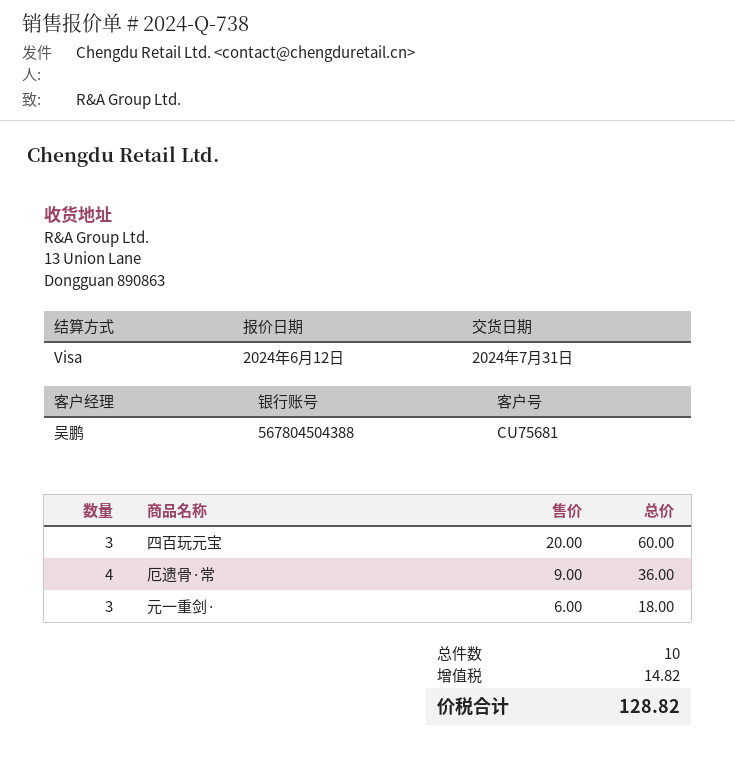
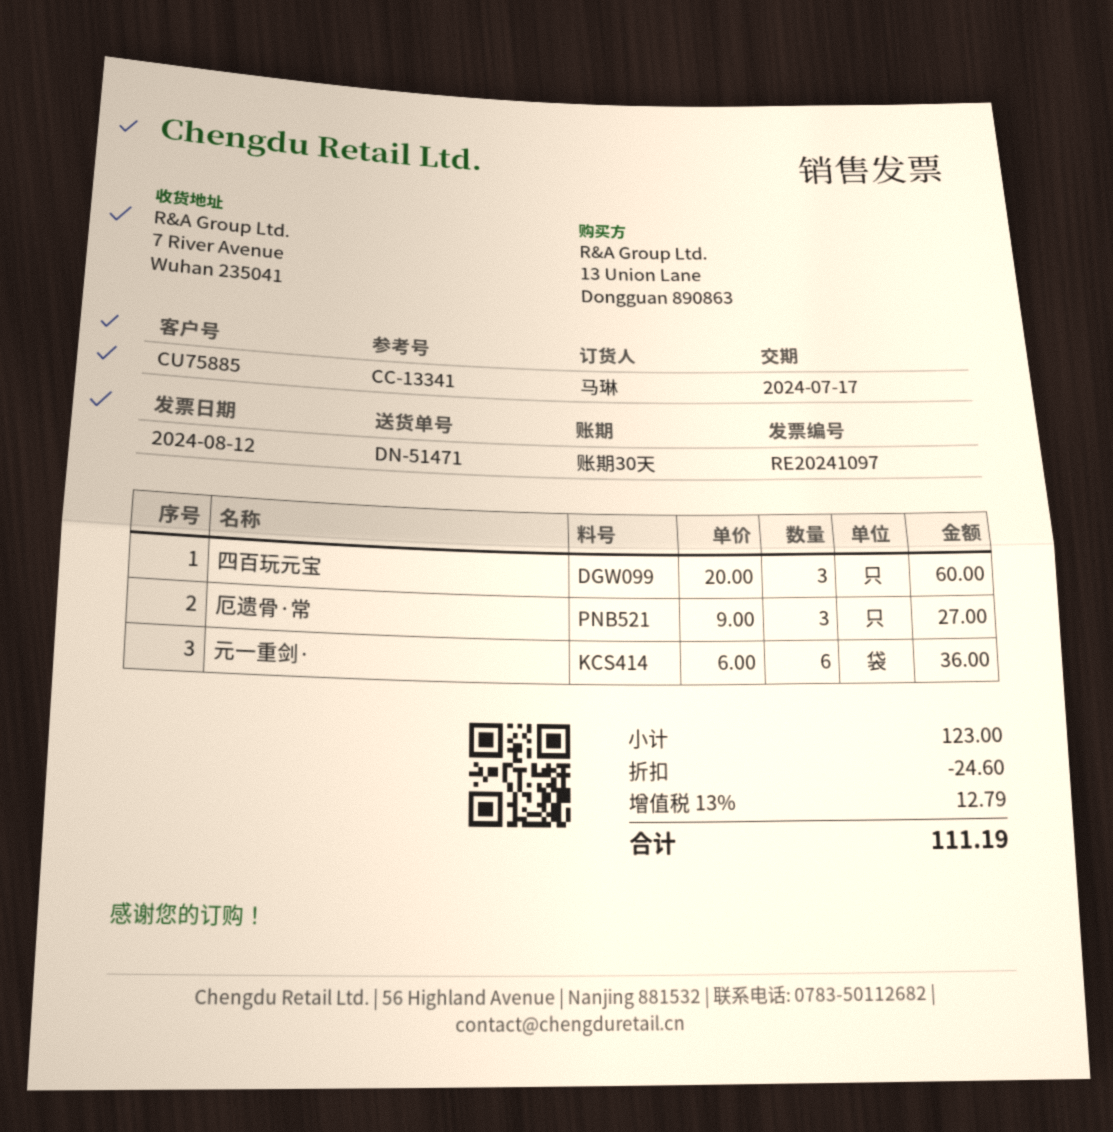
delivery date: 2024-07-31 -> 2024-07-17
customer number: CU75681 -> CU75885
ship to: 13 Union Lane, Dongguan 890863 -> 7 River Avenue, Wuhan 235041
厄遗骨·常: 4 x 9.00 = 36.00 -> 3 x 9.00 = 27.00
元一重剑·: 3 x 6.00 = 18.00 -> 6 x 6.00 = 36.00
discount: none -> 24.60
tax: 14.82 -> 12.79
total: 128.82 -> 111.19

